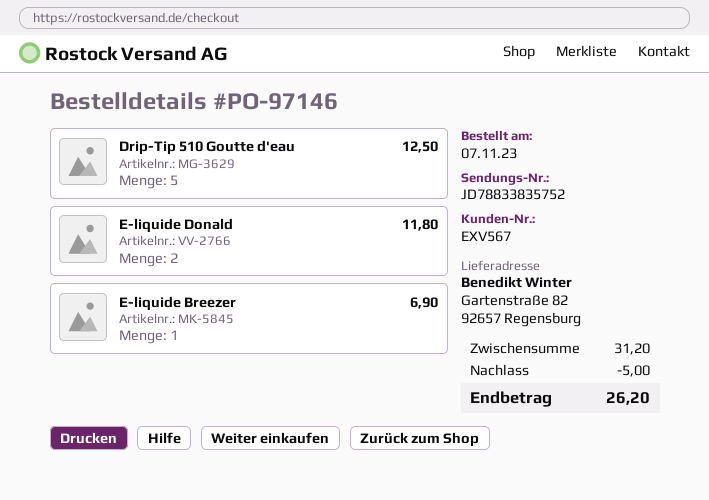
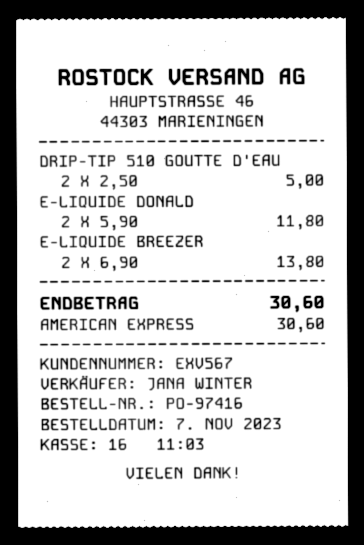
order number: PO-97146 -> PO-97416
Drip-Tip 510 Goutte d'eau: 5 for 12.50 -> 2 for 5.00
E-liquide Breezer: 1 for 6.90 -> 2 for 13.80
discount: 5.00 -> none
total: 26.20 -> 30.60

